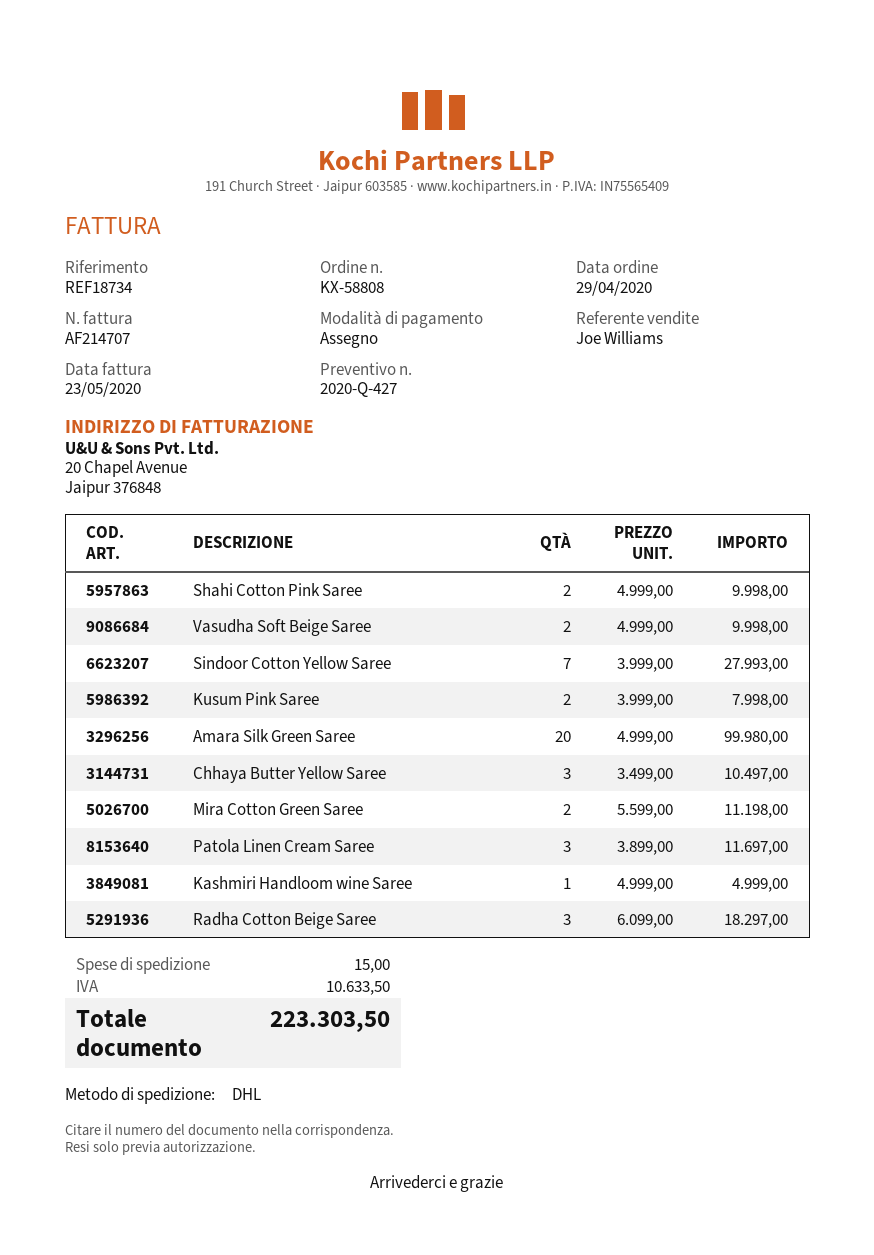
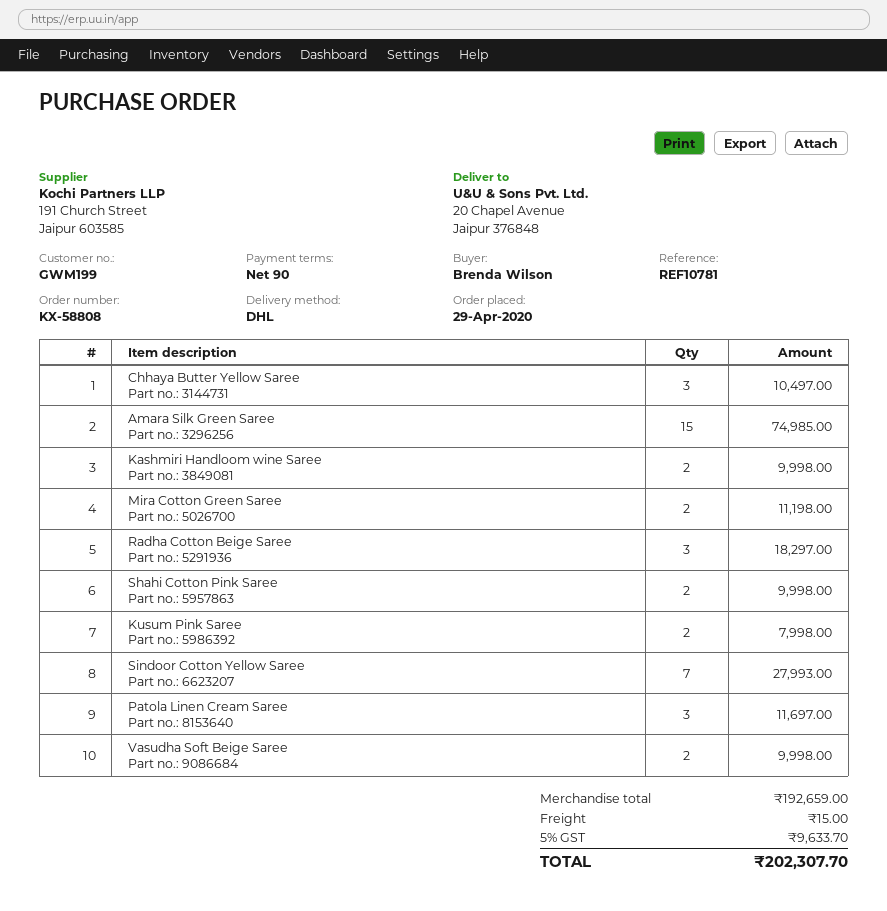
reference: REF18734 -> REF10781
Amara Silk Green Saree: 20 for 99980.00 -> 15 for 74985.00
Kashmiri Handloom wine Saree: 1 for 4999.00 -> 2 for 9998.00
tax: 10633.50 -> 9633.70
total: 223303.50 -> 202307.70

